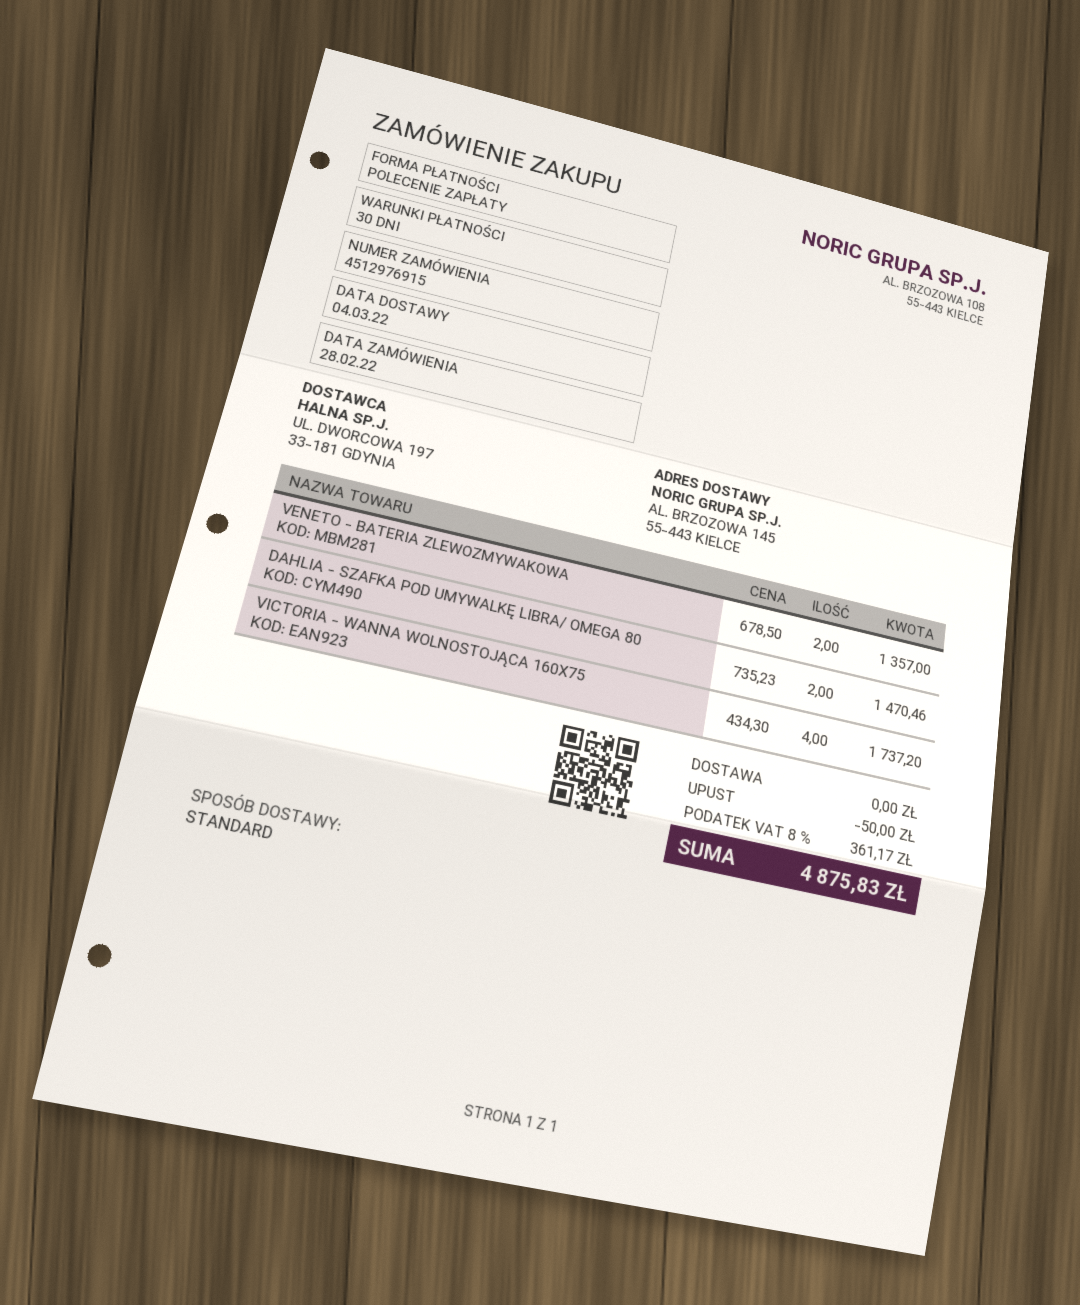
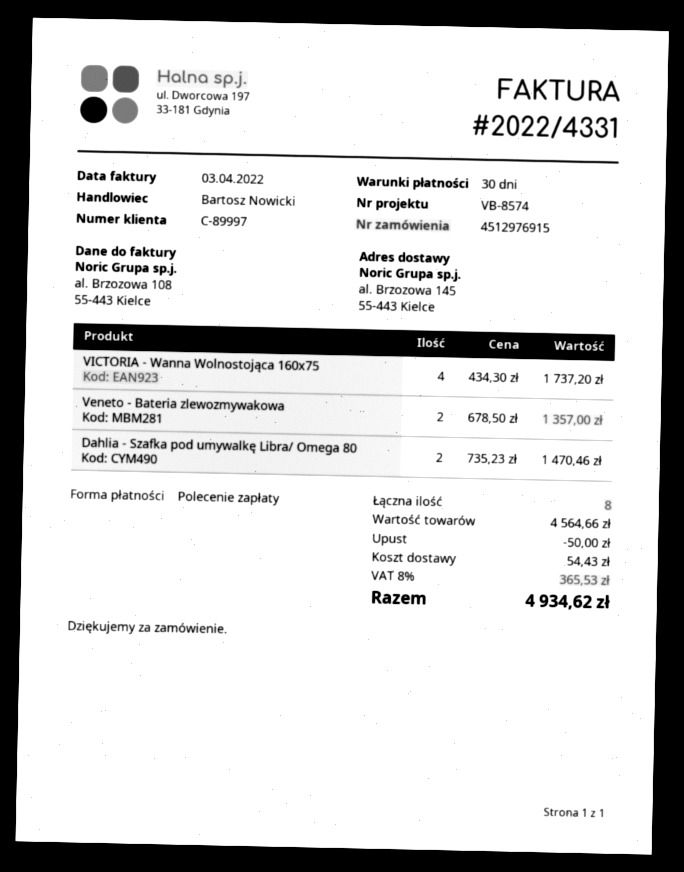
shipping: 0.00 -> 54.43
tax: 8% = 361.17 -> 8% = 365.53
total: 4875.83 -> 4934.62

